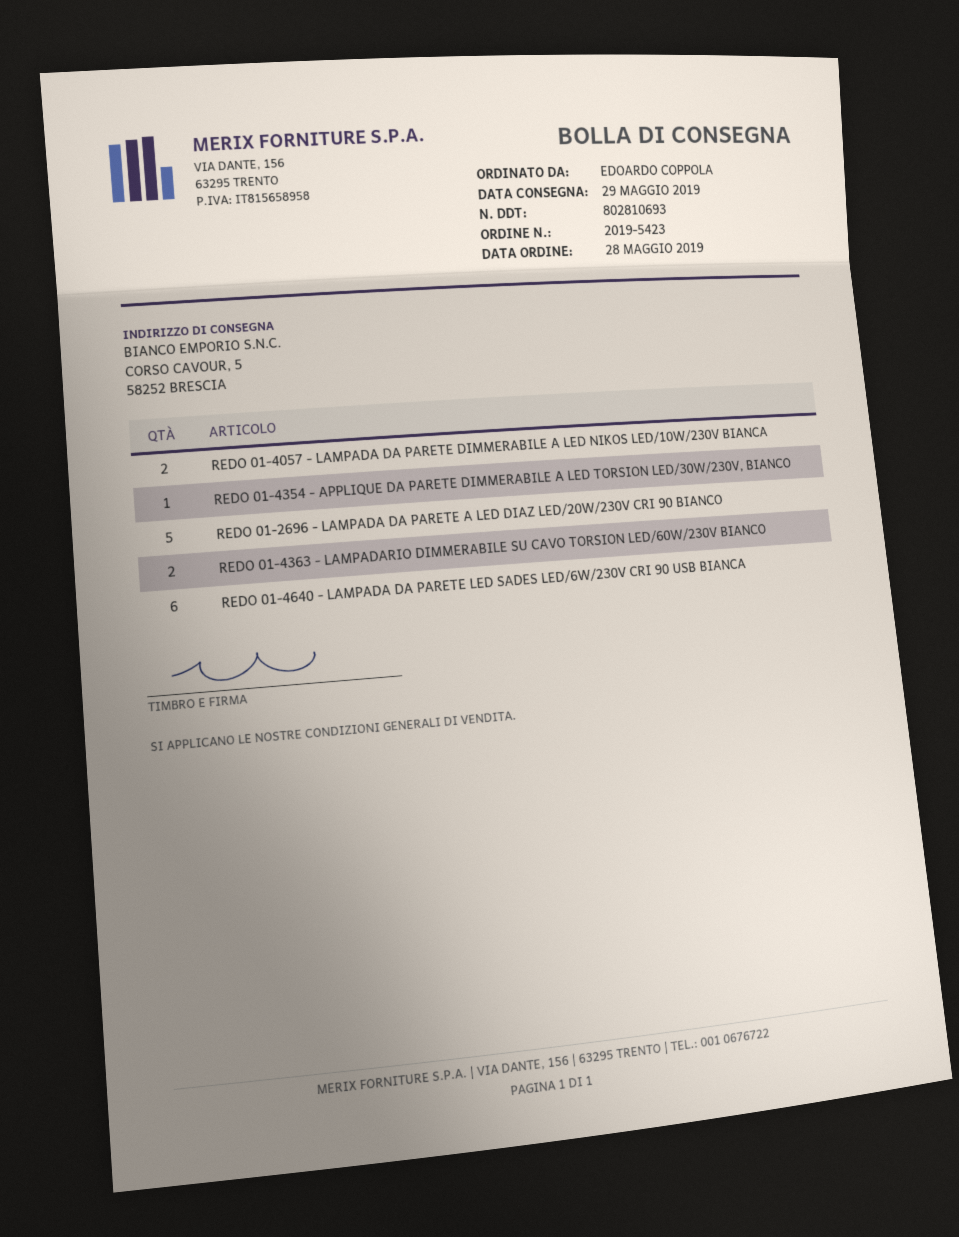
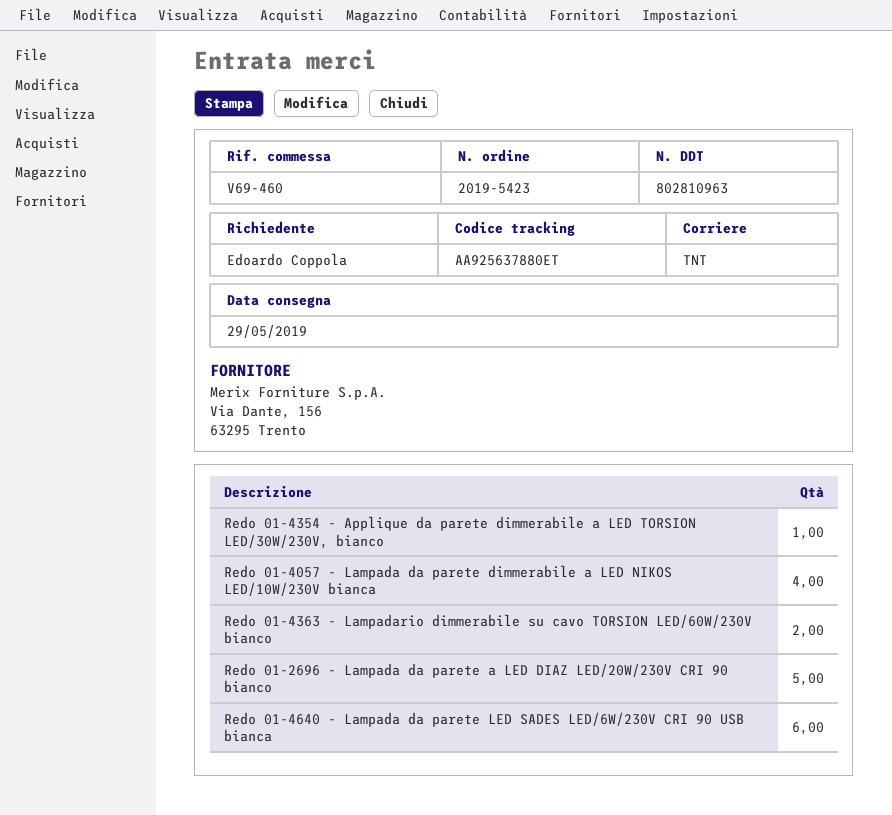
delivery note number: 802810693 -> 802810963
REDO 01-4057 - LAMPADA DA PARETE DIMMERABILE A LED NIKOS LED/10W/230V BIANCA: 2 -> 4

